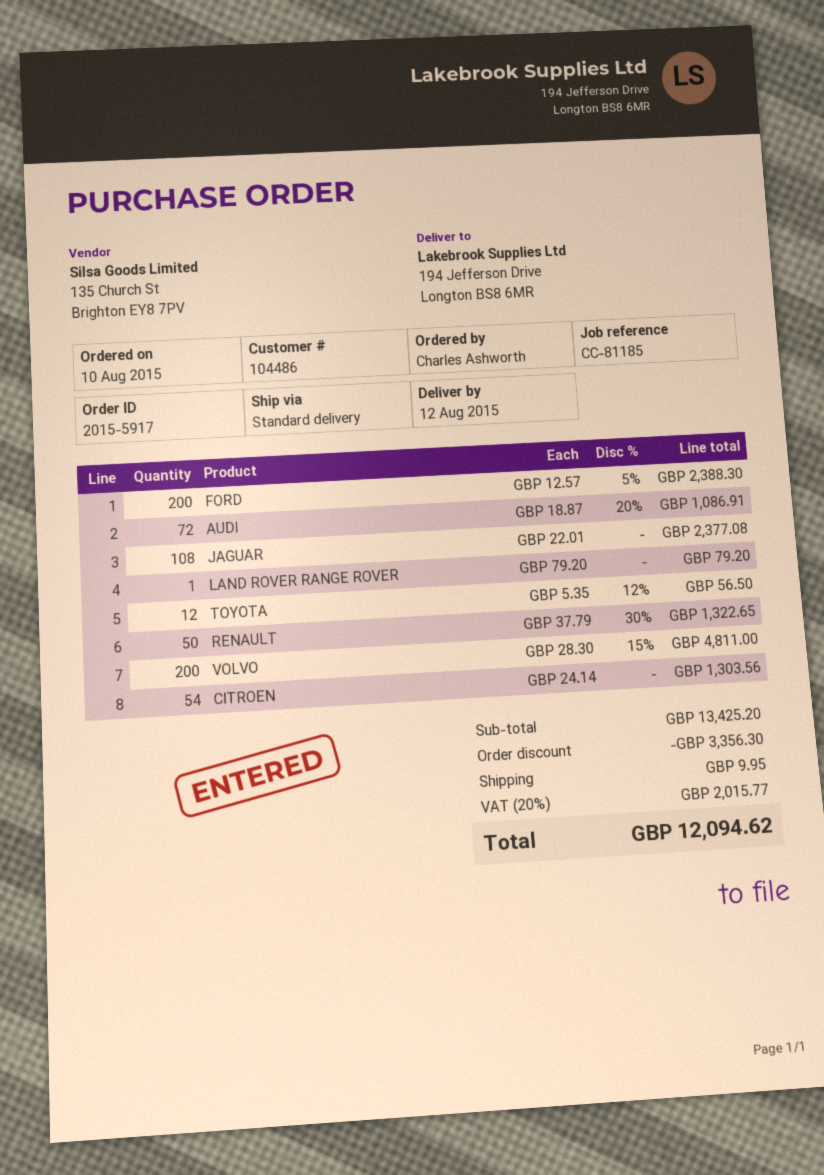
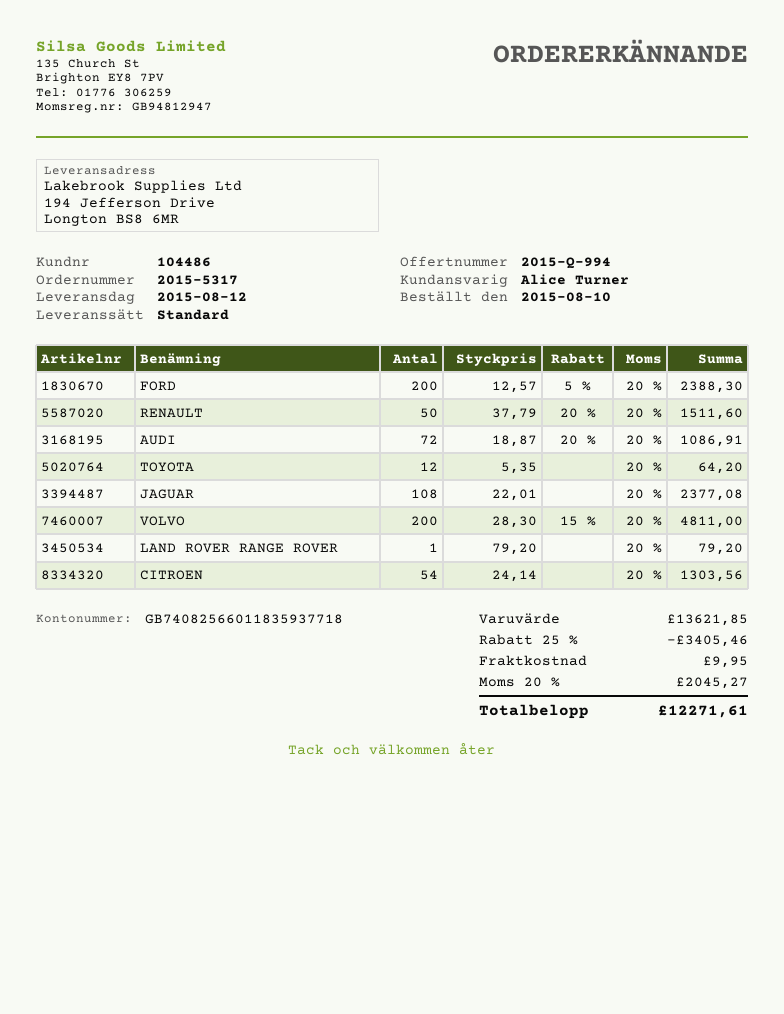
order number: 2015-5917 -> 2015-5317
TOYOTA: 12 x 5.35 - 12% = 56.50 -> 12 x 5.35 = 64.20
RENAULT: 50 x 37.79 - 30% = 1322.65 -> 50 x 37.79 - 20% = 1511.60
subtotal: 13425.20 -> 13621.85
discount: 3356.30 -> 3405.46
tax: 20% = 2015.77 -> 20% = 2045.27
total: 12094.62 -> 12271.61

